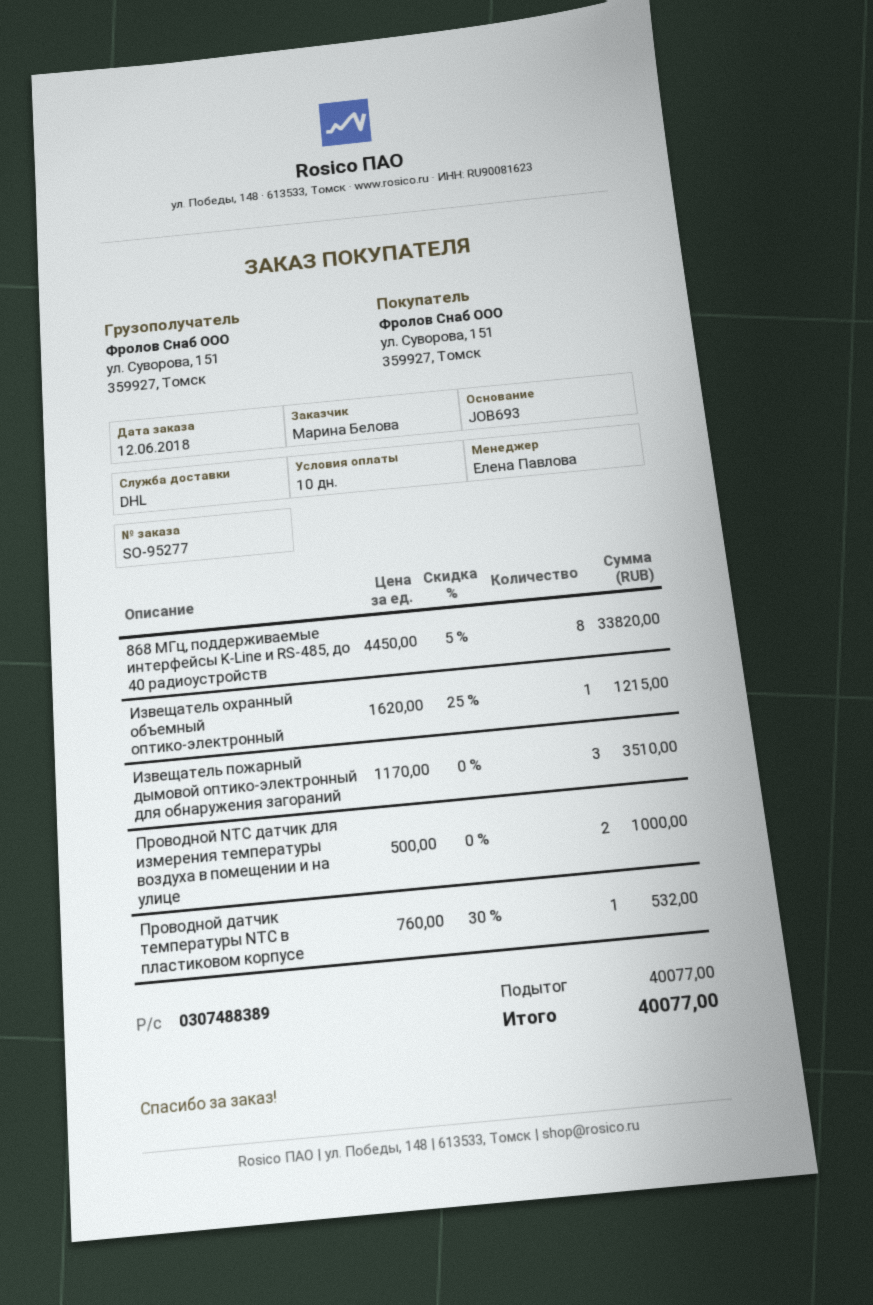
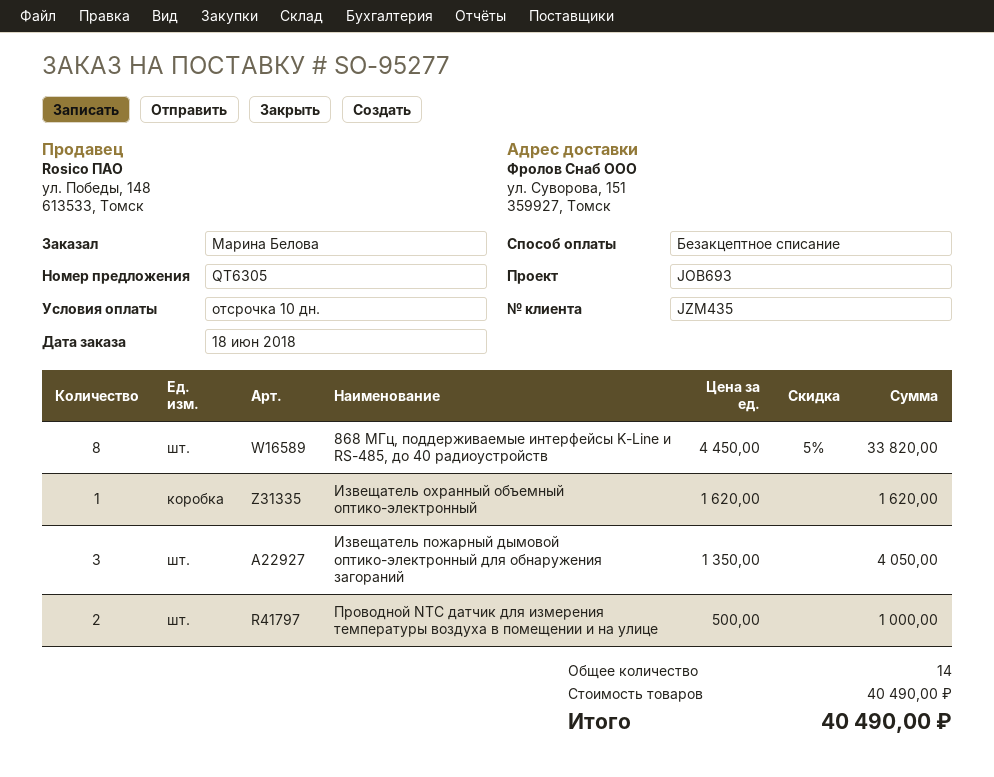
order date: 2018-06-12 -> 2018-06-18
Извещатель охранный объемный оптико-электронный: 1 x 1620.00 - 25% = 1215.00 -> 1 x 1620.00 = 1620.00
Извещатель пожарный дымовой оптико-электронный для обнаружения загораний: 3 x 1170.00 = 3510.00 -> 3 x 1350.00 = 4050.00
Проводной датчик температуры NTC в пластиковом корпусе: 1 x 760.00 - 30% = 532.00 -> none
subtotal: 40077.00 -> 40490.00
total: 40077.00 -> 40490.00

